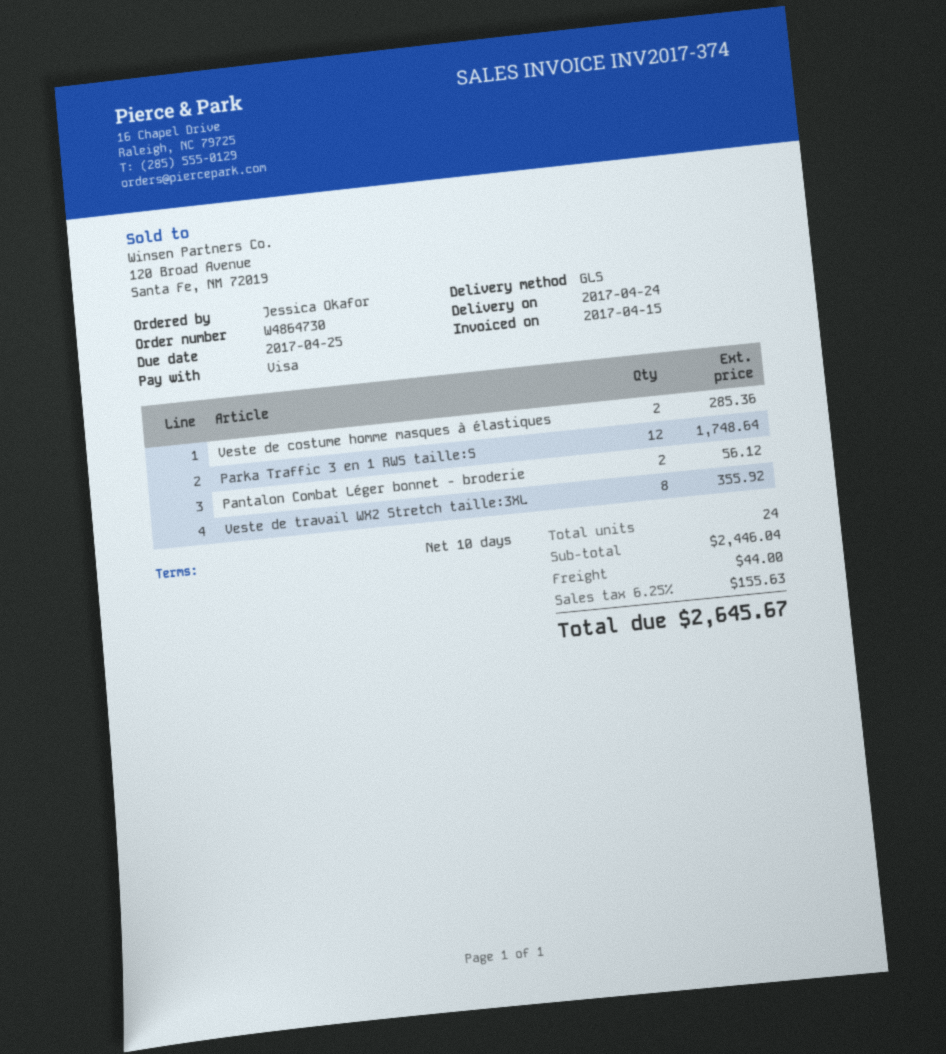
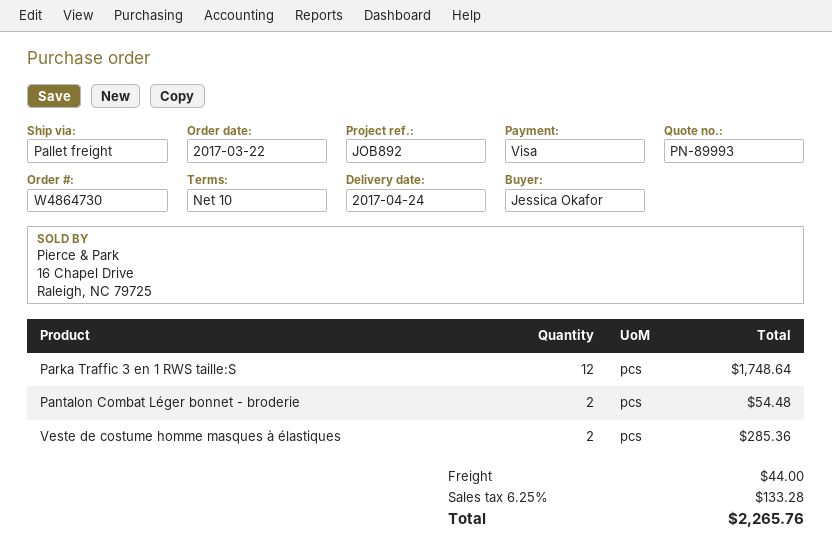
shipping method: GLS -> pallet freight
Pantalon Combat Léger bonnet - broderie: 2 for 56.12 -> 2 for 54.48
Veste de travail WX2 Stretch taille:3XL: 8 for 355.92 -> none
tax: 6.25% = 155.63 -> 6.25% = 133.28
total: 2645.67 -> 2265.76

